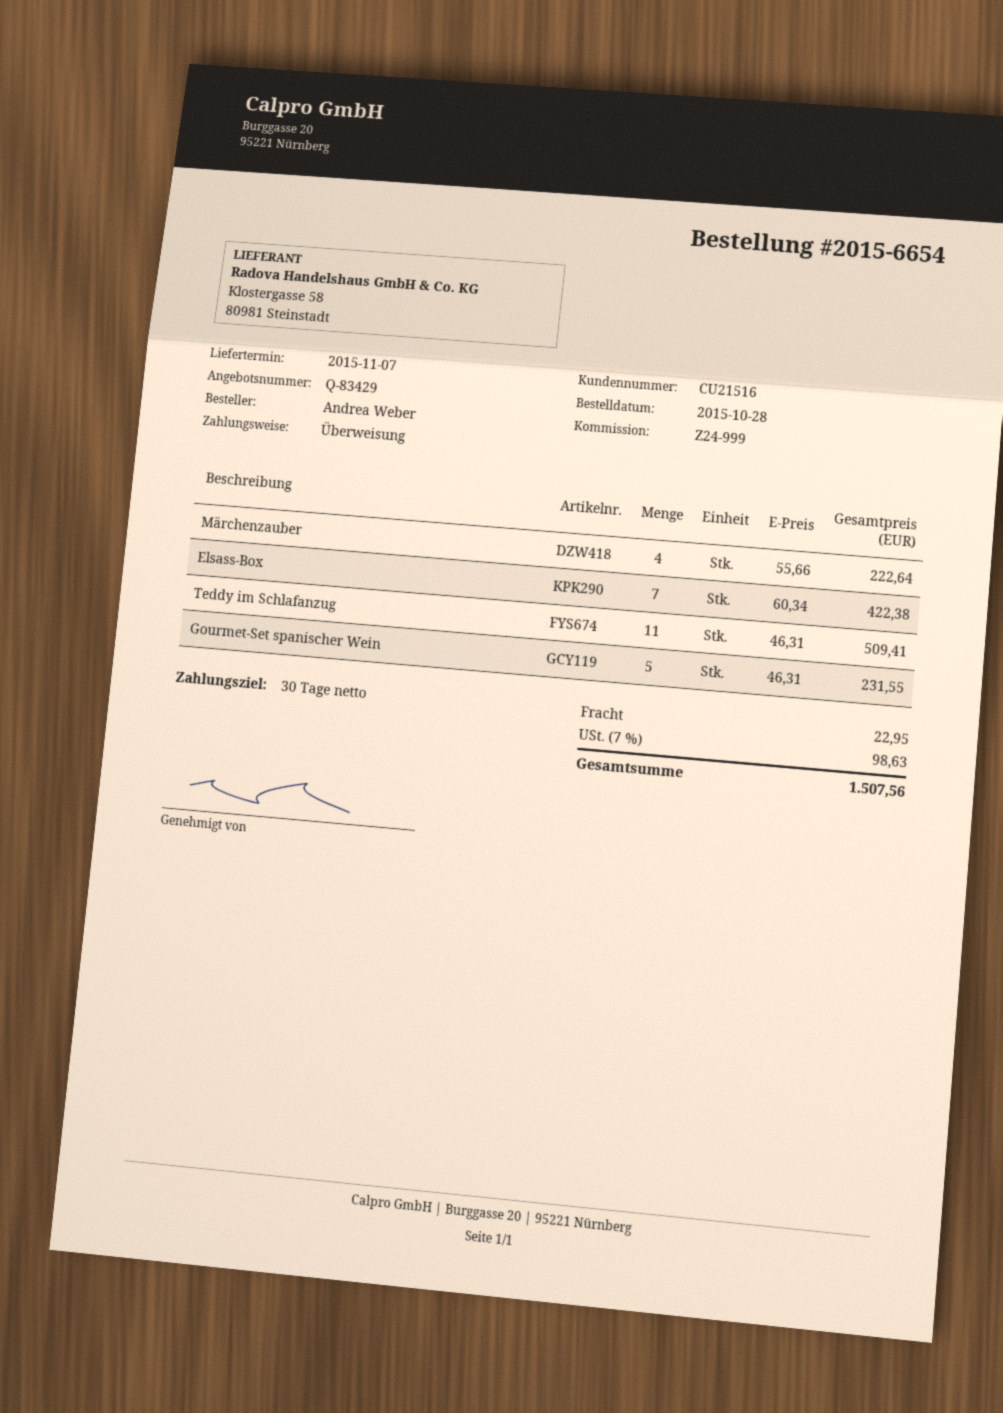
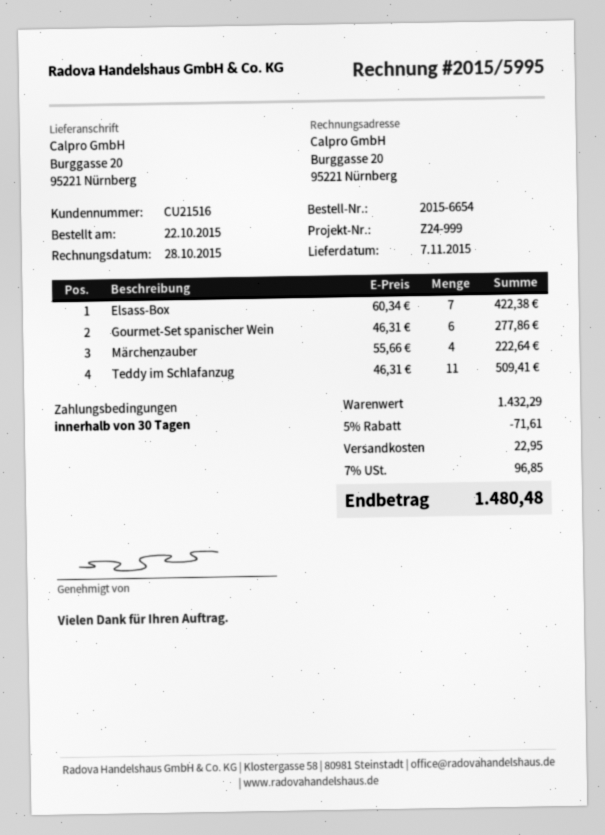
order date: 2015-10-28 -> 2015-10-22
Gourmet-Set spanischer Wein: 5 x 46.31 = 231.55 -> 6 x 46.31 = 277.86
discount: none -> 5% = 71.61
tax: 7% = 98.63 -> 7% = 96.85
total: 1507.56 -> 1480.48

